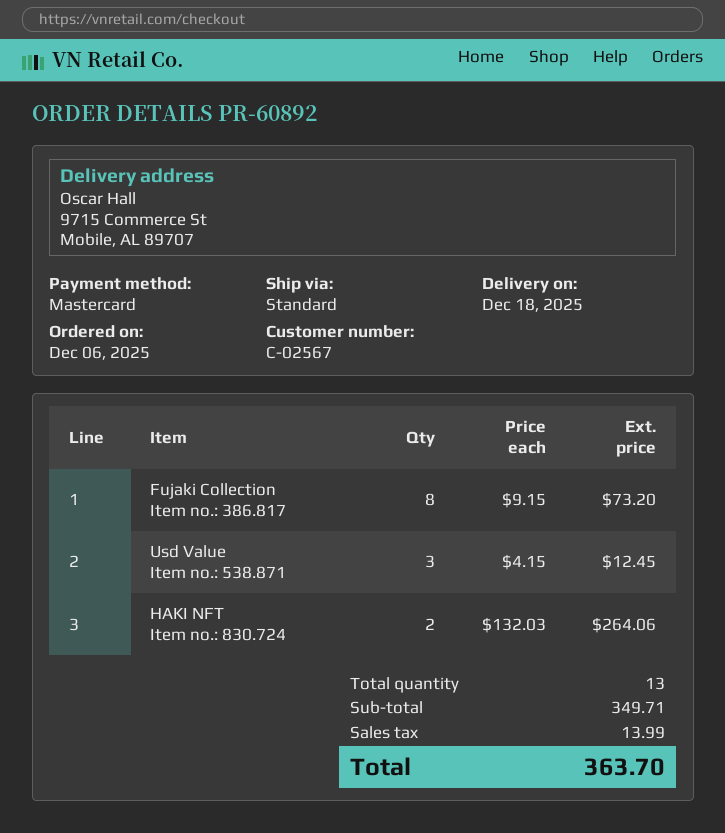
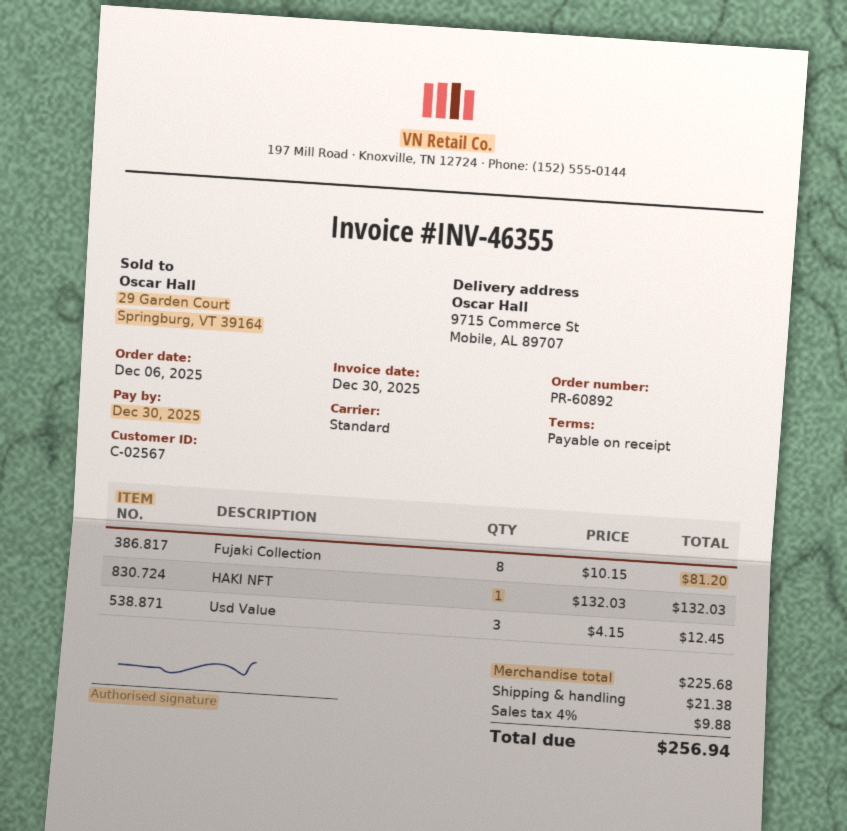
Fujaki Collection: 8 x 9.15 = 73.20 -> 8 x 10.15 = 81.20
HAKI NFT: 2 x 132.03 = 264.06 -> 1 x 132.03 = 132.03
subtotal: 349.71 -> 225.68
shipping: none -> 21.38
tax: 13.99 -> 9.88
total: 363.70 -> 256.94

